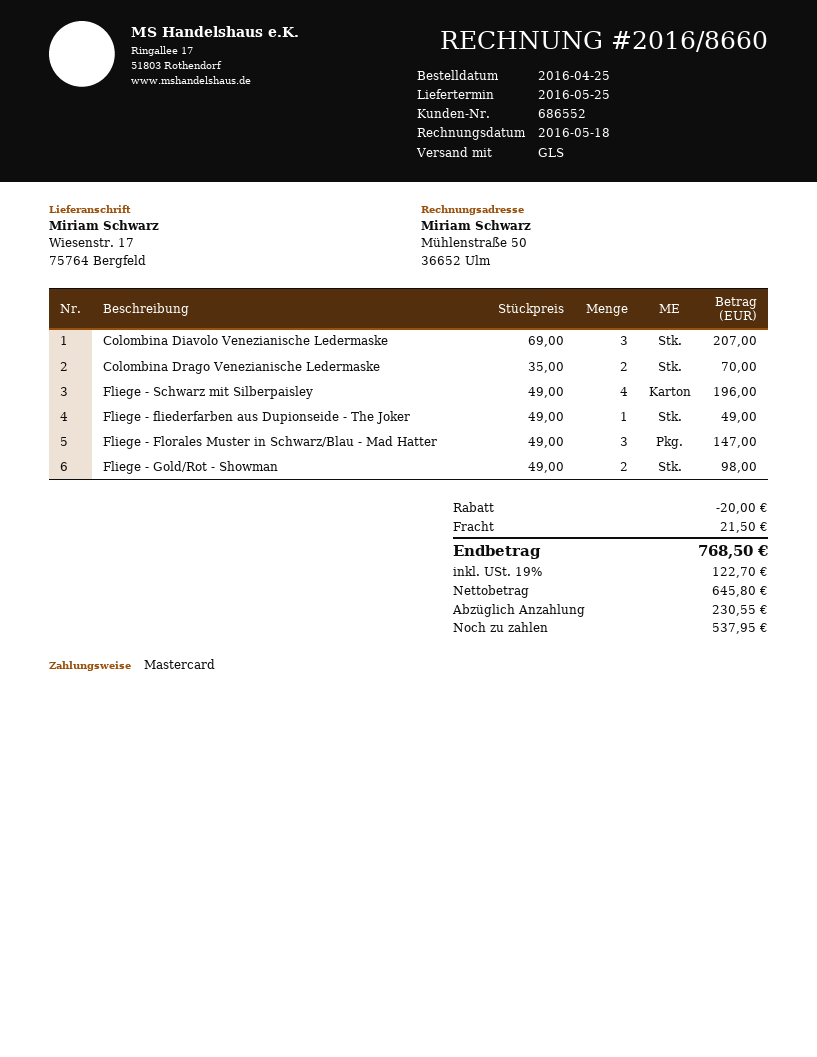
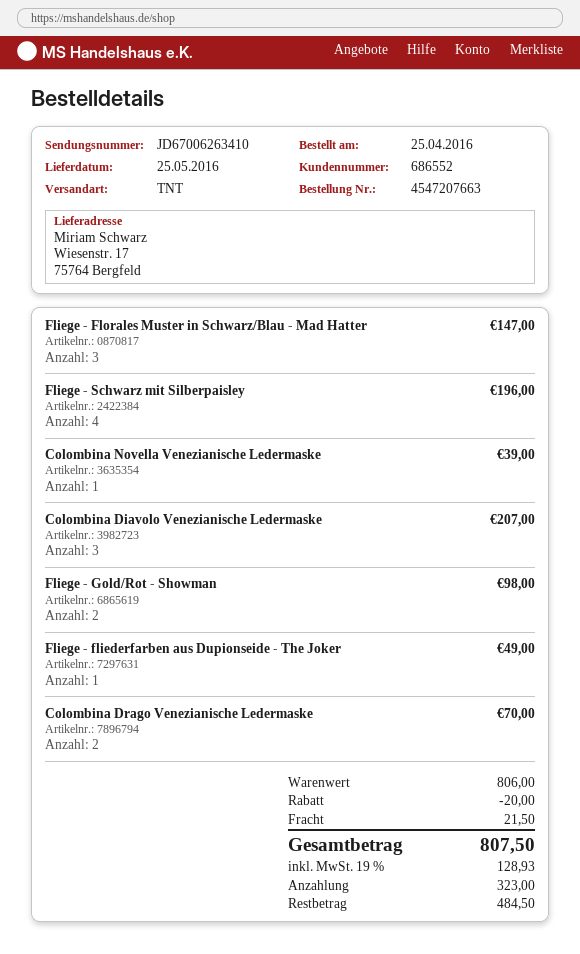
shipping method: GLS -> TNT
Colombina Novella Venezianische Ledermaske: none -> 1 for 39.00
tax: 19% = 122.70 -> 19% = 128.93
total: 768.50 -> 807.50
deposit: 230.55 -> 323.00
balance: 537.95 -> 484.50

